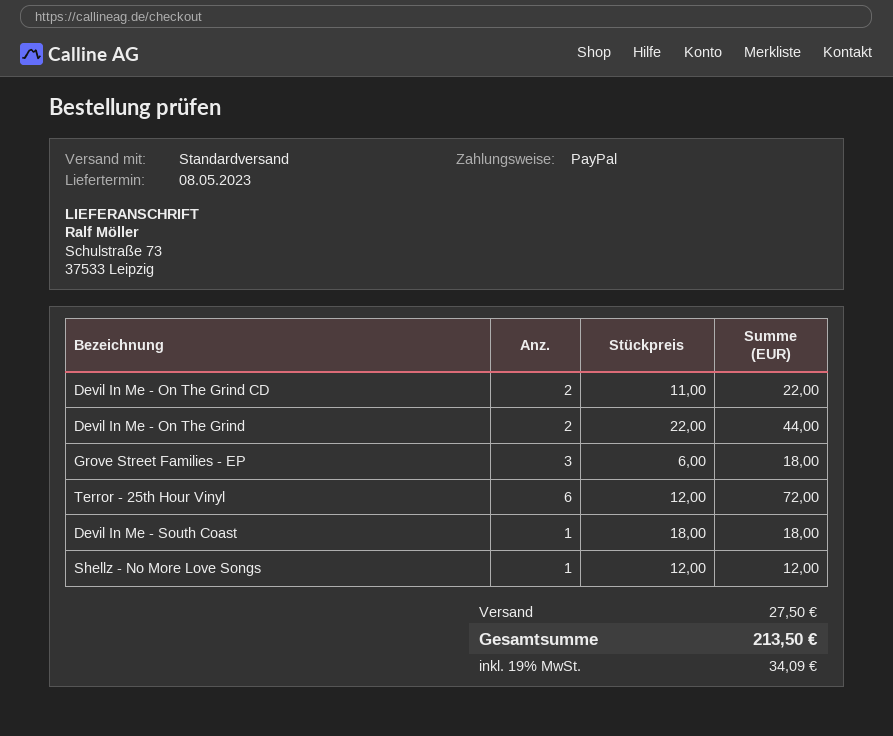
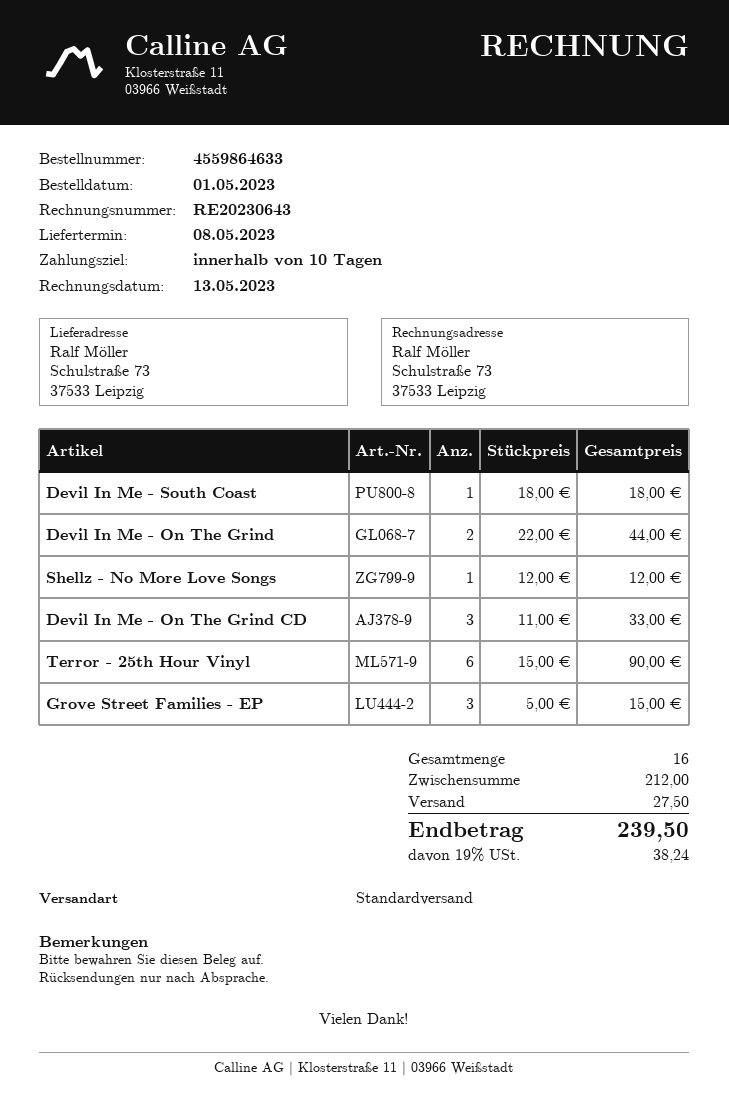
Devil In Me - On The Grind CD: 2 x 11.00 = 22.00 -> 3 x 11.00 = 33.00
Grove Street Families - EP: 3 x 6.00 = 18.00 -> 3 x 5.00 = 15.00
Terror - 25th Hour Vinyl: 6 x 12.00 = 72.00 -> 6 x 15.00 = 90.00
tax: 19% = 34.09 -> 19% = 38.24
total: 213.50 -> 239.50

